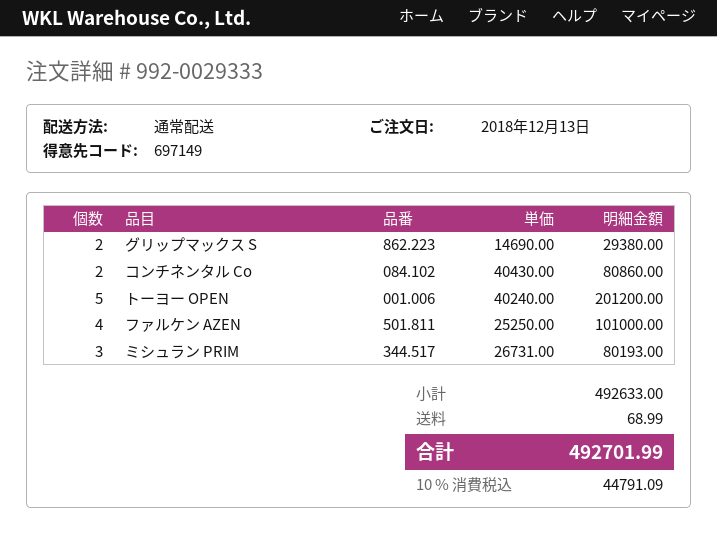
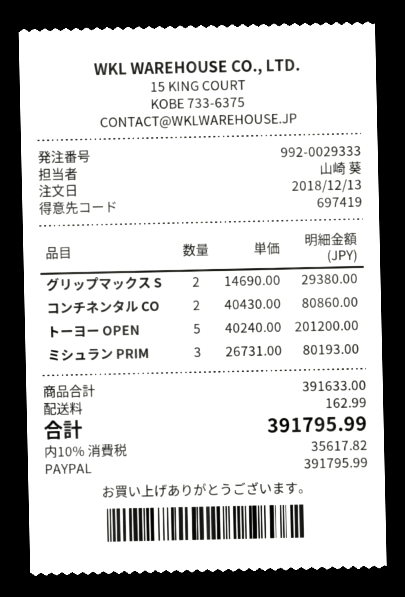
customer number: 697149 -> 697419
ファルケン AZEN: 4 x 25250.00 = 101000.00 -> none
subtotal: 492633.00 -> 391633.00
shipping: 68.99 -> 162.99
tax: 10% = 44791.09 -> 10% = 35617.82
total: 492701.99 -> 391795.99

